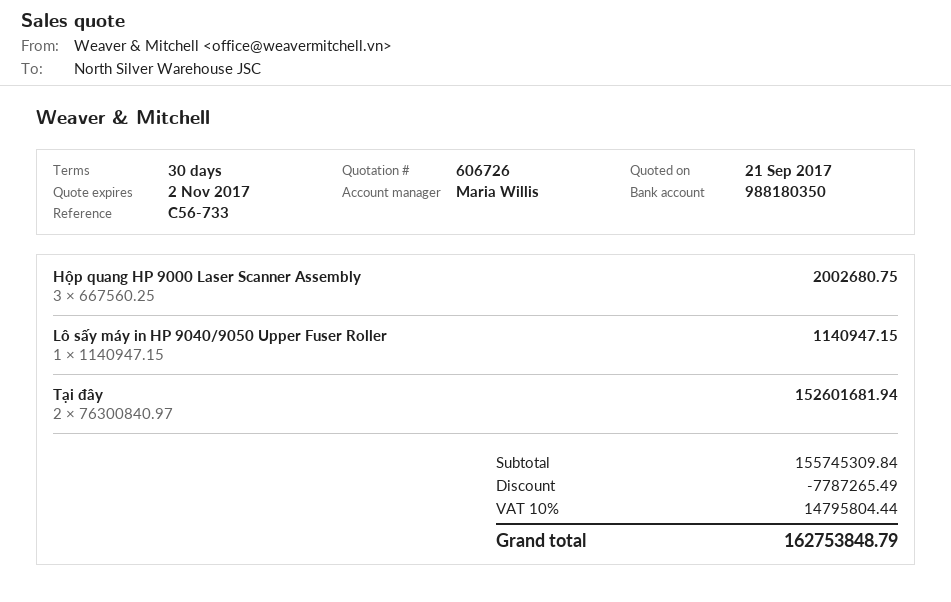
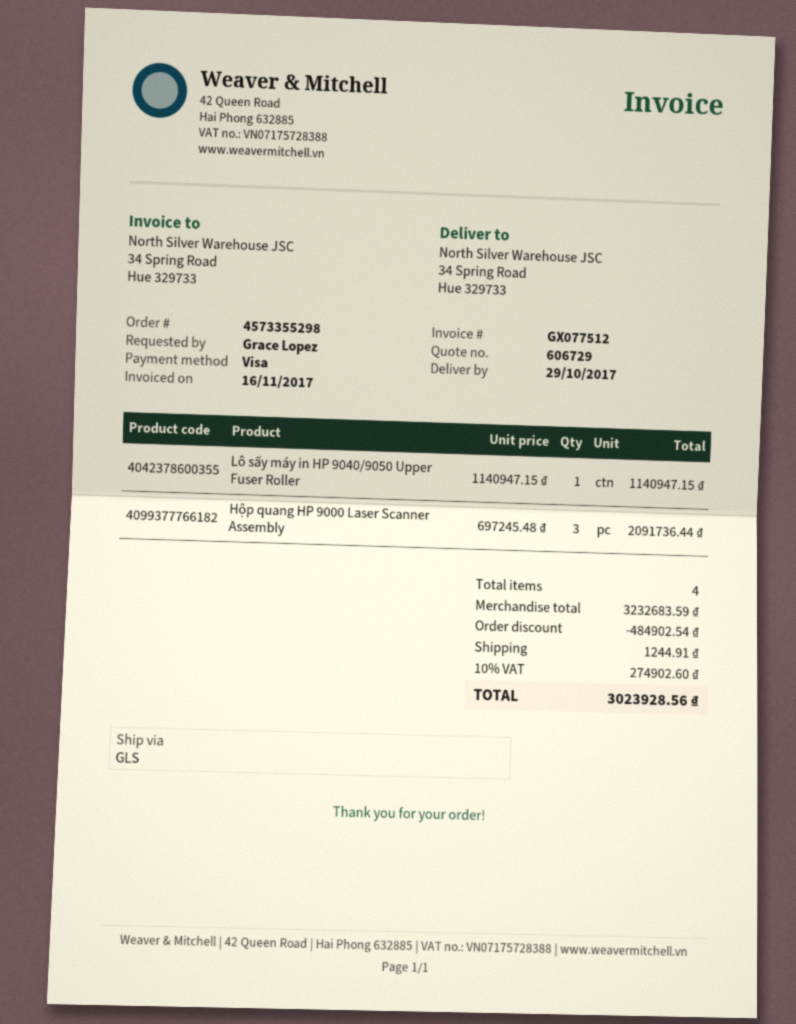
quote number: 606726 -> 606729
Hộp quang HP 9000 Laser Scanner Assembly: 3 x 667560.25 = 2002680.75 -> 3 x 697245.48 = 2091736.44
Tại đây: 2 x 76300840.97 = 152601681.94 -> none
subtotal: 155745309.84 -> 3232683.59
discount: 7787265.49 -> 484902.54
shipping: none -> 1244.91
tax: 10% = 14795804.44 -> 10% = 274902.60
total: 162753848.79 -> 3023928.56

